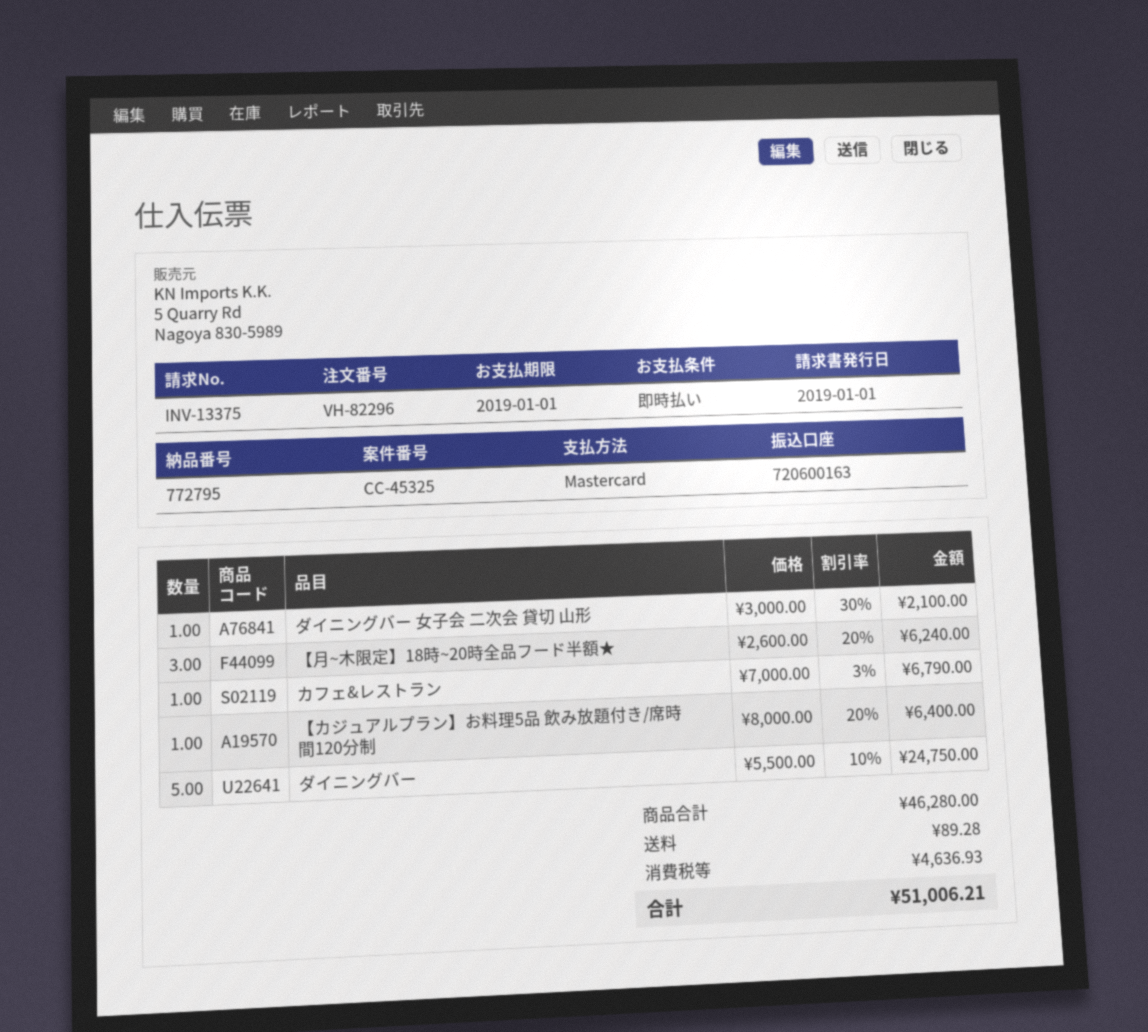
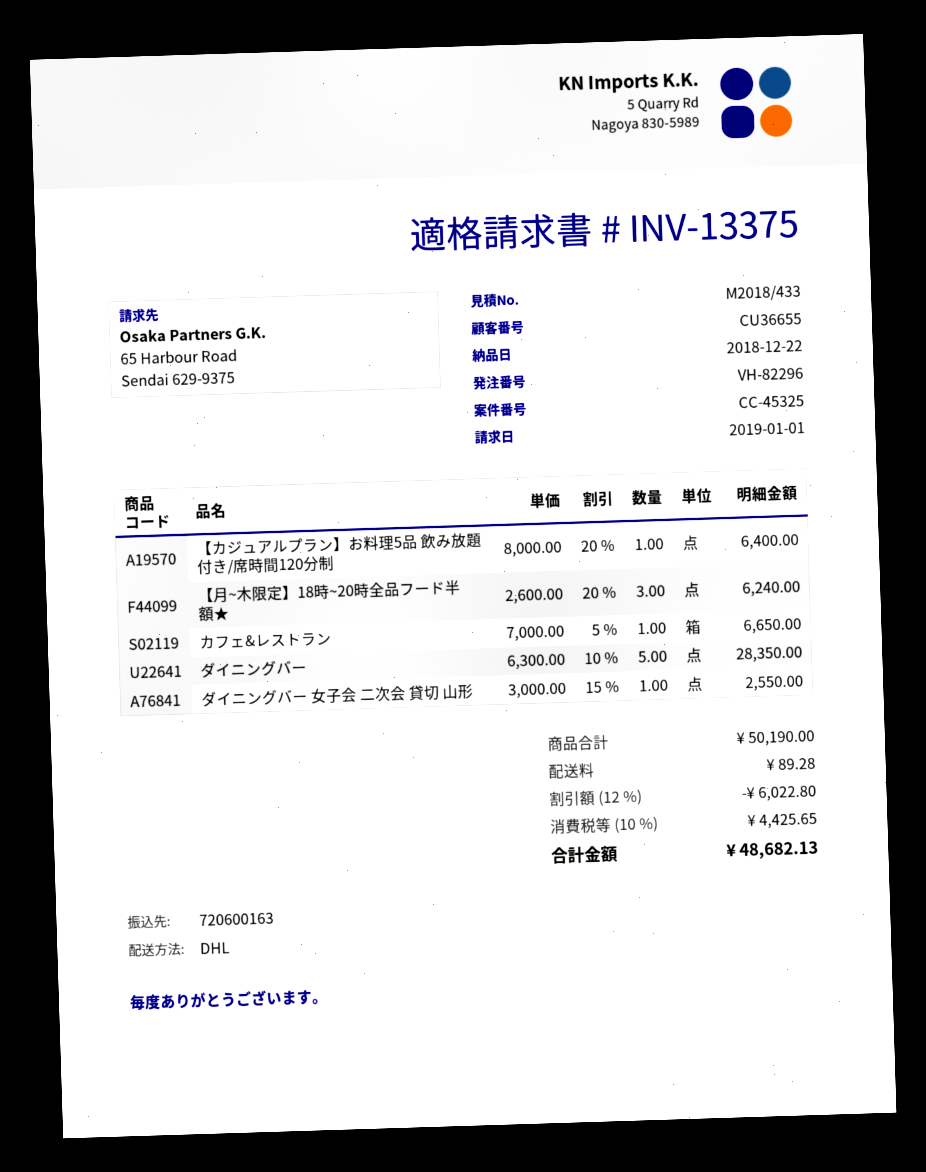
ダイニングバー 女子会 二次会 貸切 山形: 1 x 3000.00 - 30% = 2100.00 -> 1 x 3000.00 - 15% = 2550.00
カフェ&レストラン: 1 x 7000.00 - 3% = 6790.00 -> 1 x 7000.00 - 5% = 6650.00
ダイニングバー: 5 x 5500.00 - 10% = 24750.00 -> 5 x 6300.00 - 10% = 28350.00
subtotal: 46280.00 -> 50190.00
discount: none -> 12% = 6022.80
tax: 4636.93 -> 4425.65
total: 51006.21 -> 48682.13

